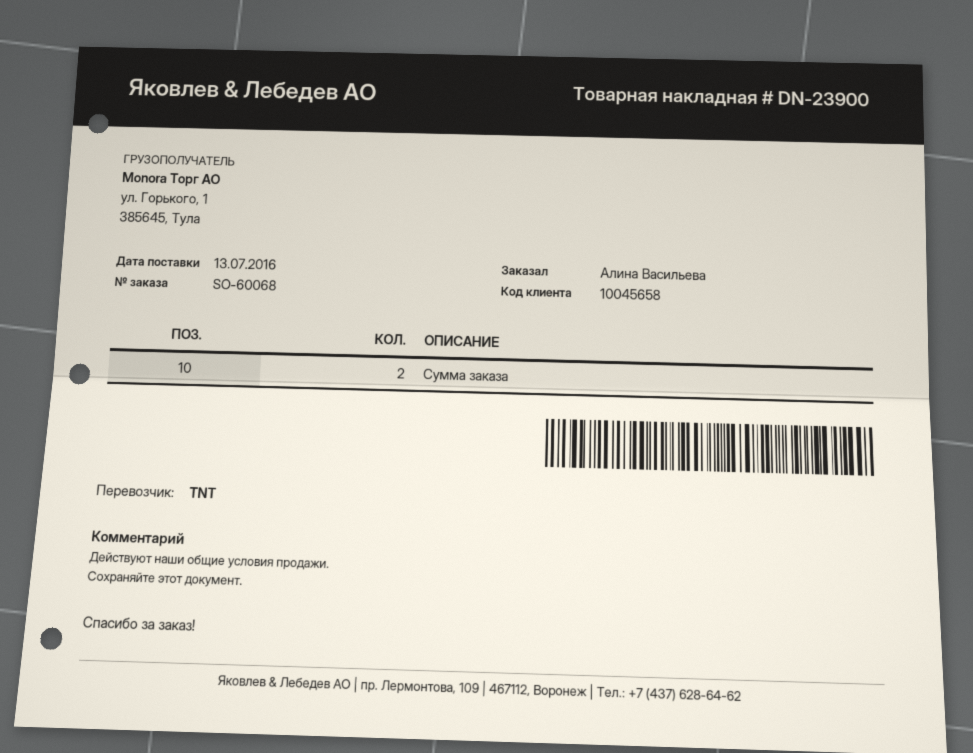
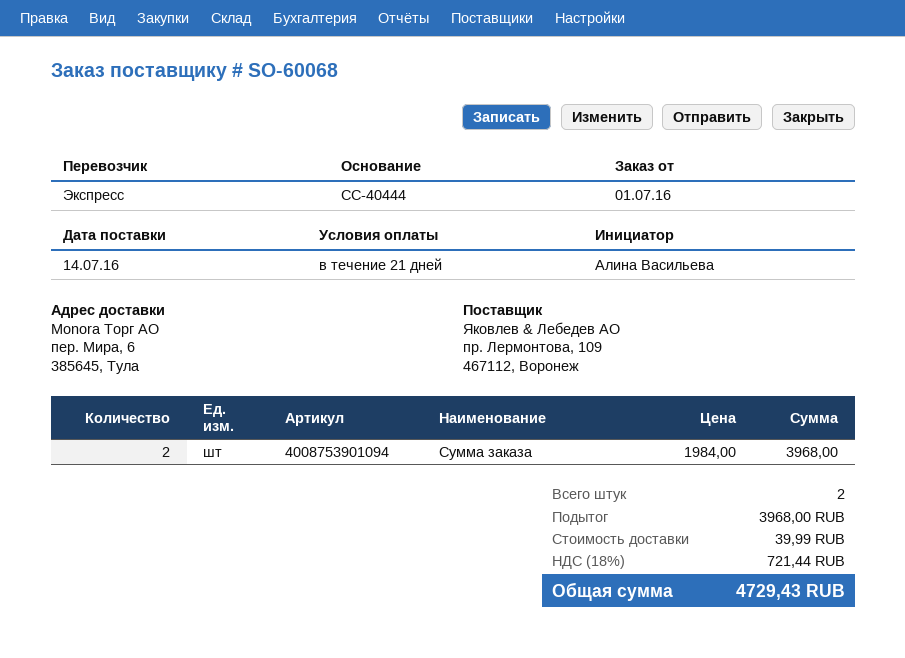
delivery date: 2016-07-13 -> 2016-07-14
shipping method: TNT -> express
ship to: ул. Горького, 1, 385645, Тула -> пер. Мира, 6, 385645, Тула

